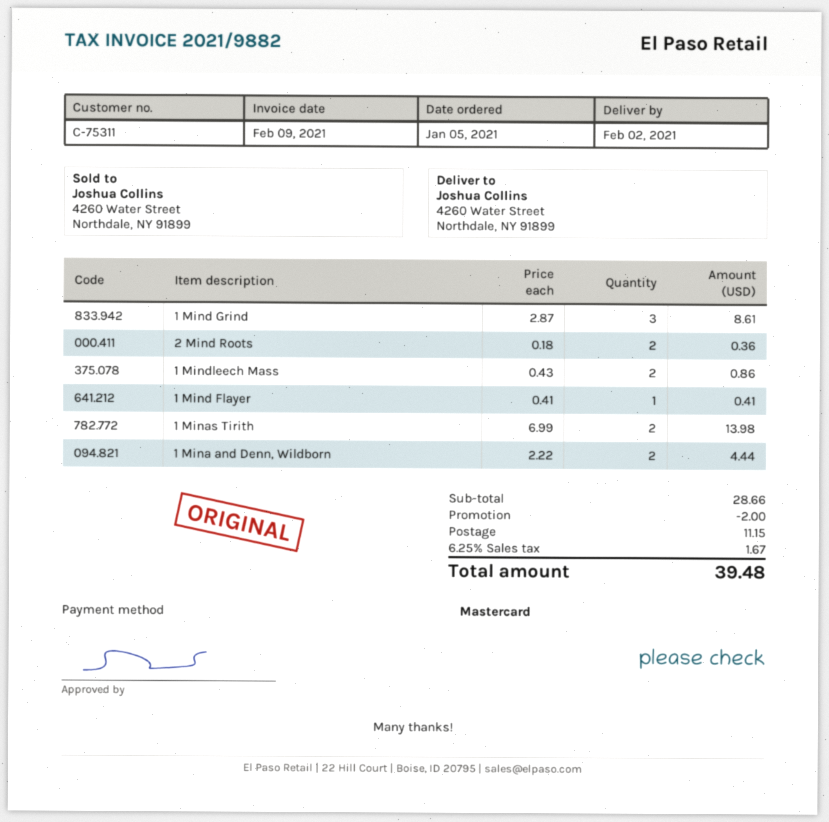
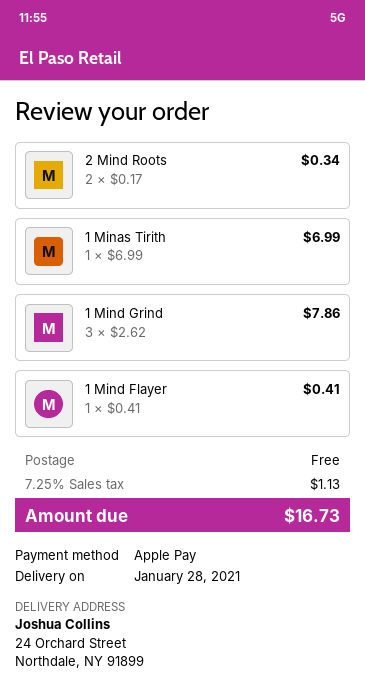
delivery date: 2021-02-02 -> 2021-01-28
payment method: Mastercard -> Apple Pay
ship to: 4260 Water Street, Northdale, NY 91899 -> 24 Orchard Street, Northdale, NY 91899
1 Mind Grind: 3 x 2.87 = 8.61 -> 3 x 2.62 = 7.86
2 Mind Roots: 2 x 0.18 = 0.36 -> 2 x 0.17 = 0.34
1 Mindleech Mass: 2 x 0.43 = 0.86 -> none
1 Minas Tirith: 2 x 6.99 = 13.98 -> 1 x 6.99 = 6.99
1 Mina and Denn, Wildborn: 2 x 2.22 = 4.44 -> none
discount: 2.00 -> none
shipping: 11.15 -> 0.00
tax: 6.25% = 1.67 -> 7.25% = 1.13
total: 39.48 -> 16.73

